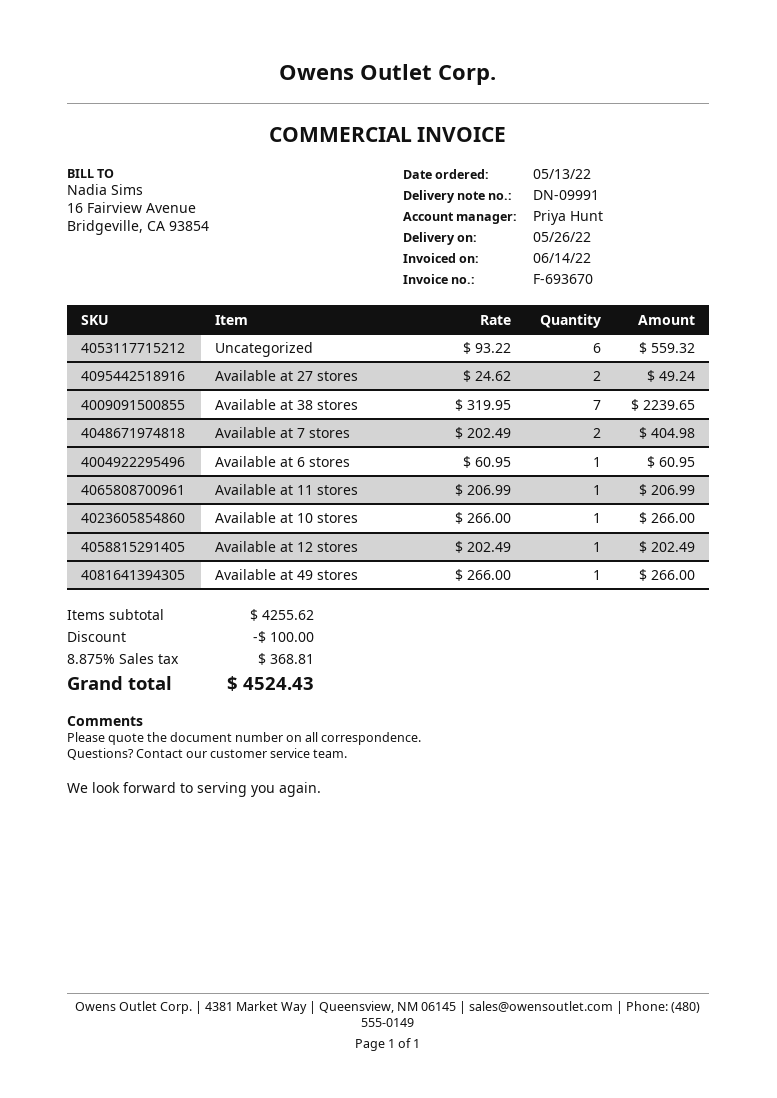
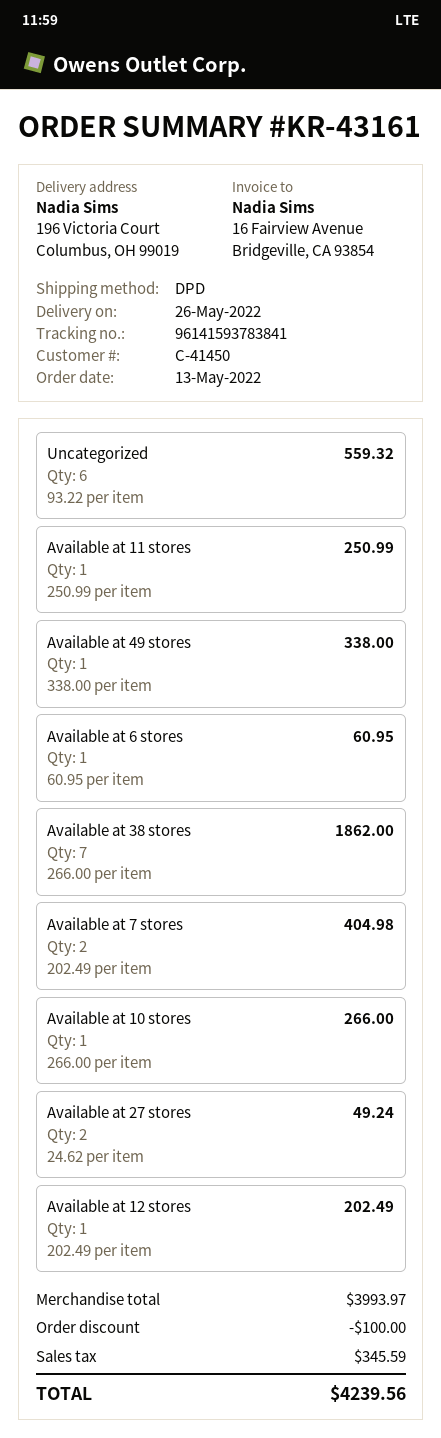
Available at 38 stores: 7 x 319.95 = 2239.65 -> 7 x 266.00 = 1862.00
Available at 11 stores: 1 x 206.99 = 206.99 -> 1 x 250.99 = 250.99
Available at 49 stores: 1 x 266.00 = 266.00 -> 1 x 338.00 = 338.00
subtotal: 4255.62 -> 3993.97
tax: 368.81 -> 345.59
total: 4524.43 -> 4239.56

